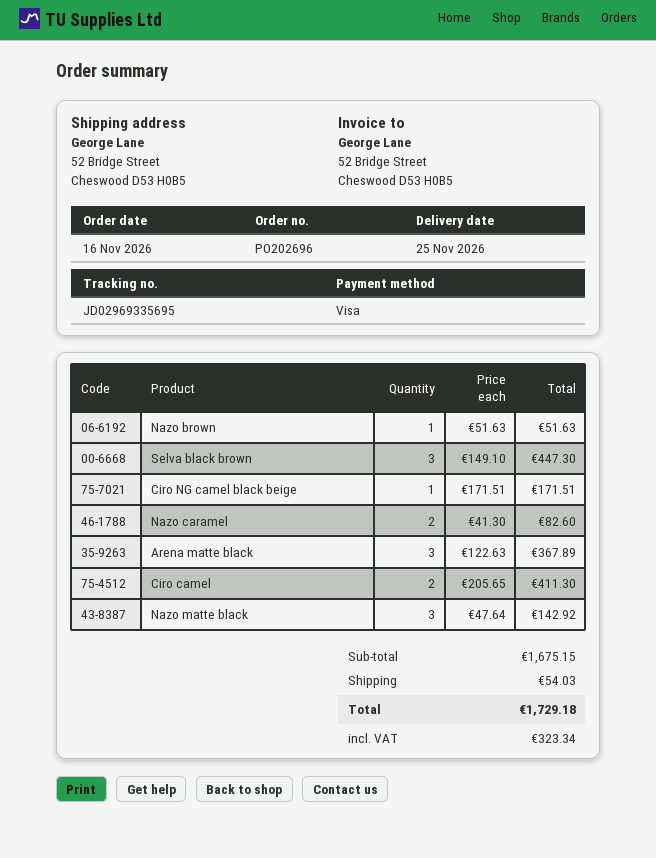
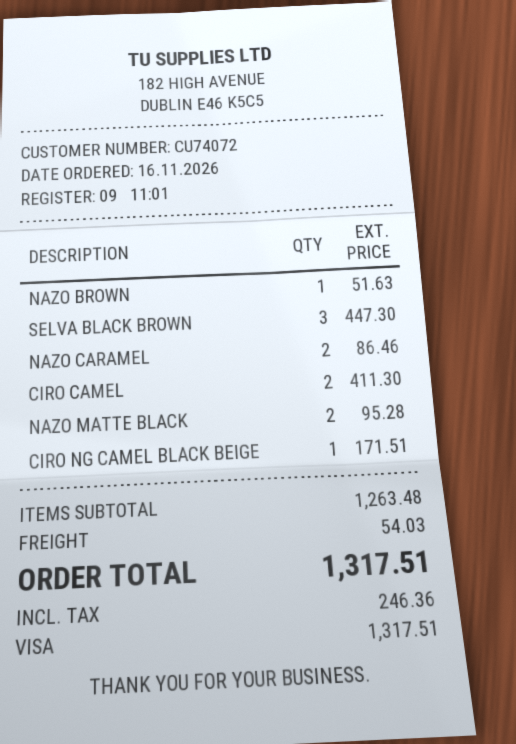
Nazo caramel: 2 for 82.60 -> 2 for 86.46
Arena matte black: 3 for 367.89 -> none
Nazo matte black: 3 for 142.92 -> 2 for 95.28
subtotal: 1675.15 -> 1263.48
tax: 323.34 -> 246.36
total: 1729.18 -> 1317.51

